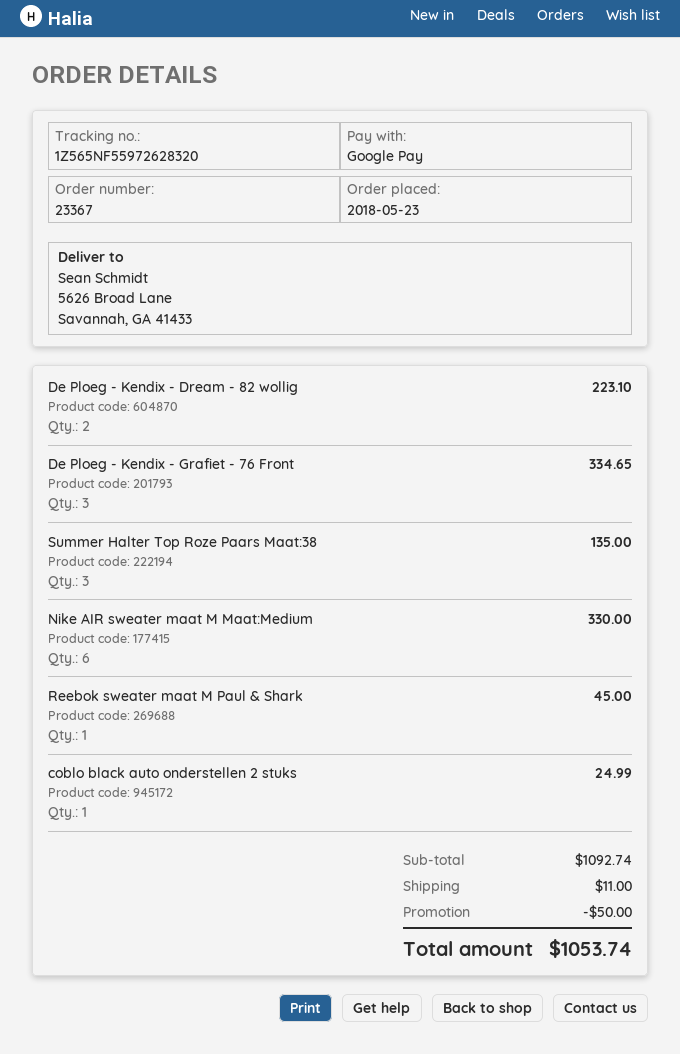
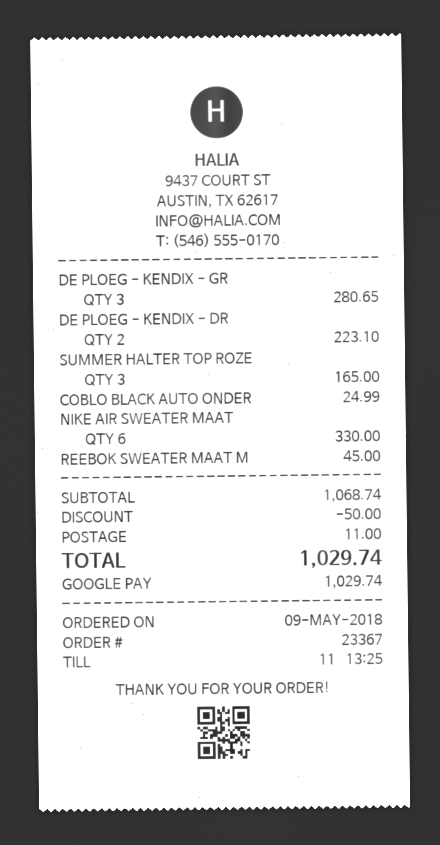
order date: 2018-05-23 -> 2018-05-09
De Ploeg - Kendix - Grafiet - 76 Front: 3 for 334.65 -> 3 for 280.65
Summer Halter Top Roze Paars Maat:38: 3 for 135.00 -> 3 for 165.00
subtotal: 1092.74 -> 1068.74
total: 1053.74 -> 1029.74

